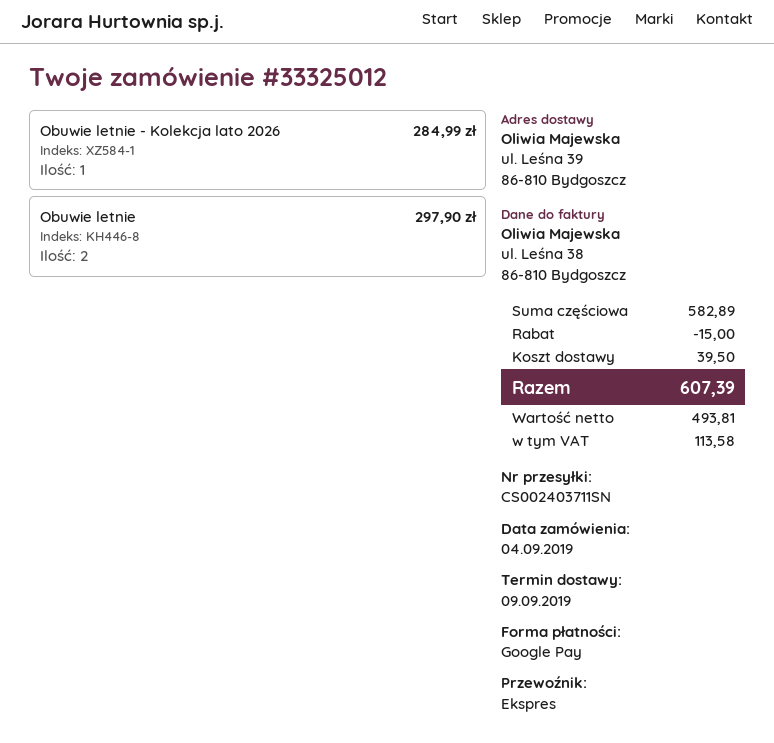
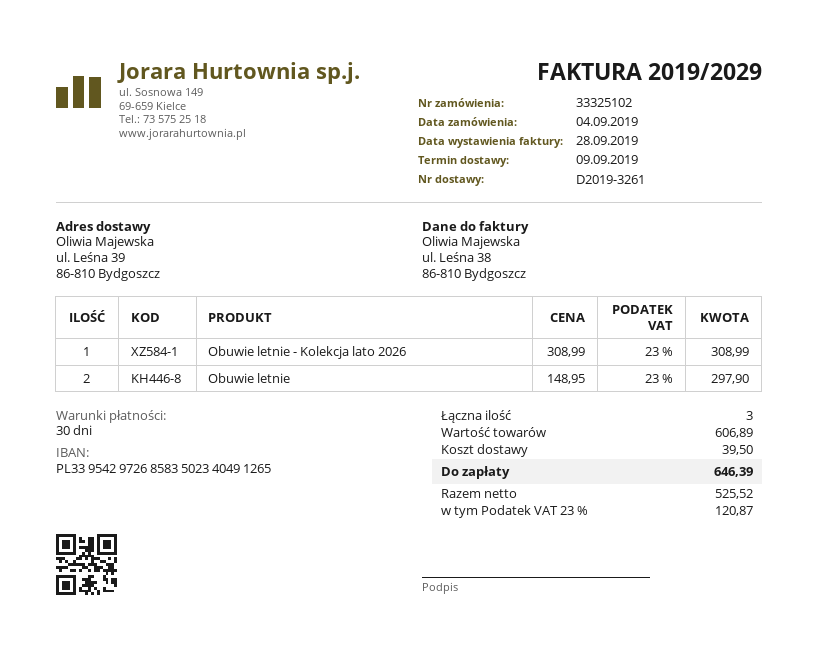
order number: 33325012 -> 33325102
Obuwie letnie - Kolekcja lato 2026: 1 for 284.99 -> 1 for 308.99
subtotal: 582.89 -> 606.89
discount: 15.00 -> none
net: 493.81 -> 525.52
tax: 113.58 -> 120.87
total: 607.39 -> 646.39

